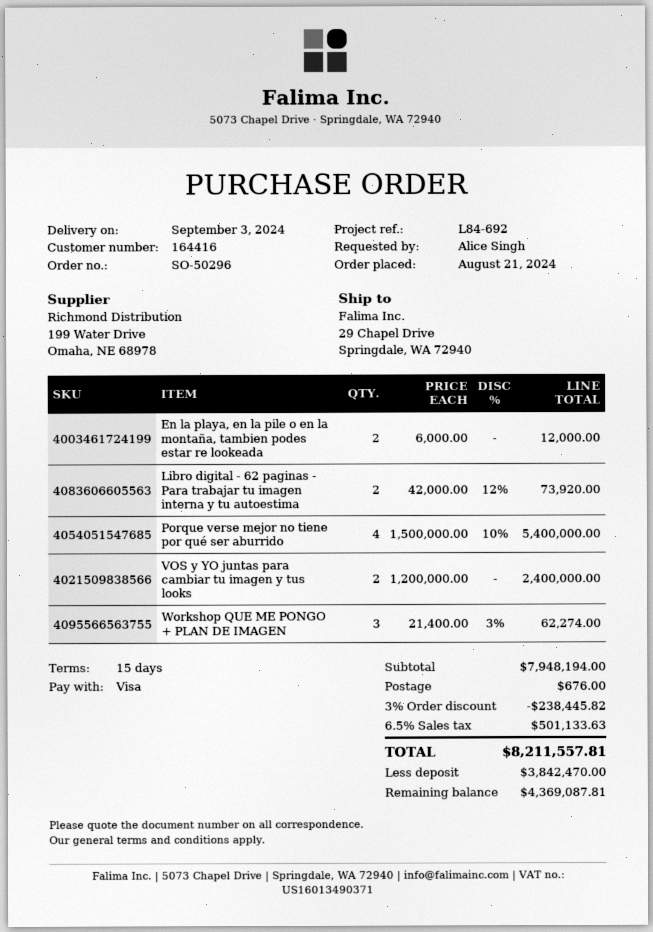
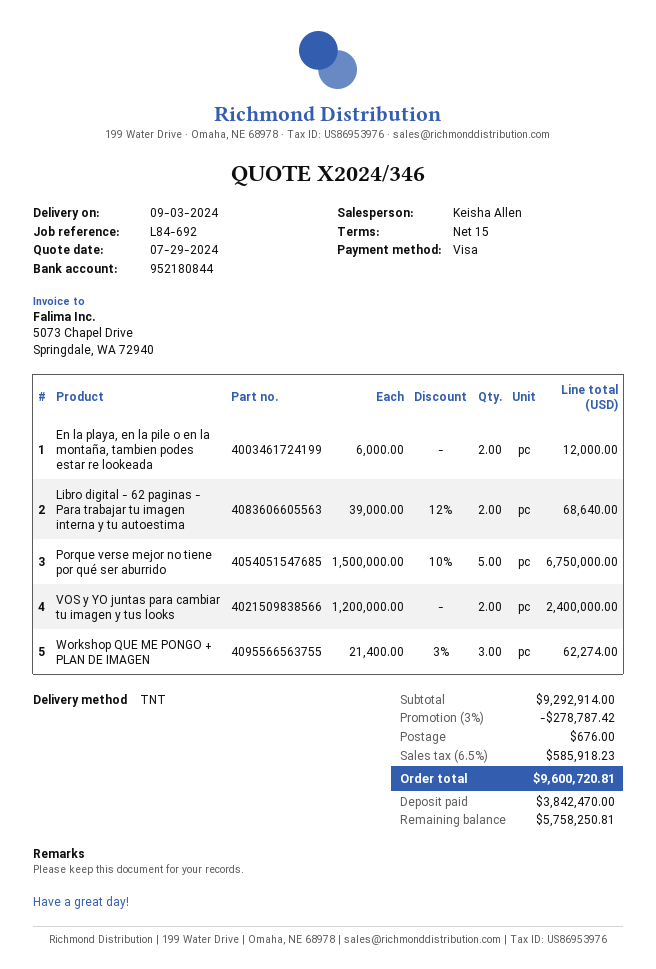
Libro digital - 62 paginas - Para trabajar tu imagen interna y tu autoestima: 2 x 42000.00 - 12% = 73920.00 -> 2 x 39000.00 - 12% = 68640.00
Porque verse mejor no tiene por qué ser aburrido: 4 x 1500000.00 - 10% = 5400000.00 -> 5 x 1500000.00 - 10% = 6750000.00
subtotal: 7948194.00 -> 9292914.00
discount: 3% = 238445.82 -> 3% = 278787.42
tax: 6.5% = 501133.63 -> 6.5% = 585918.23
total: 8211557.81 -> 9600720.81
balance: 4369087.81 -> 5758250.81

